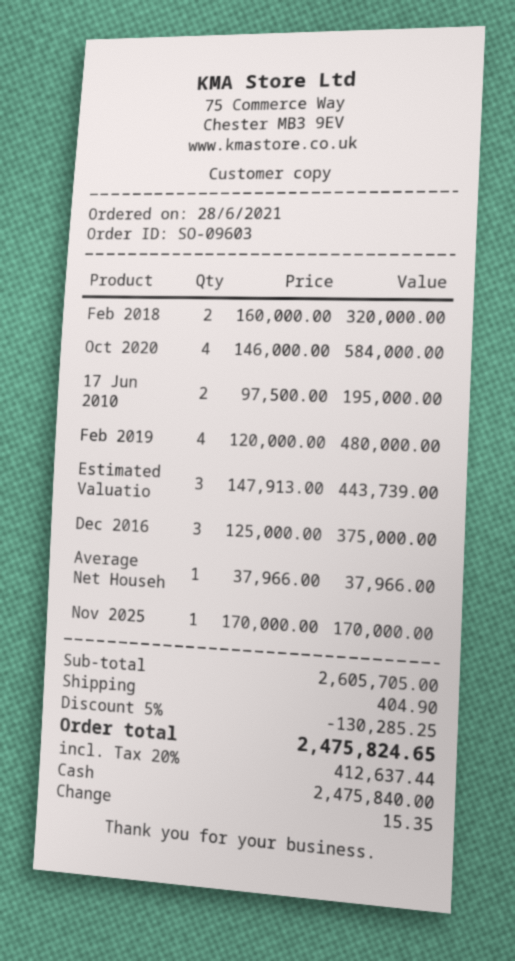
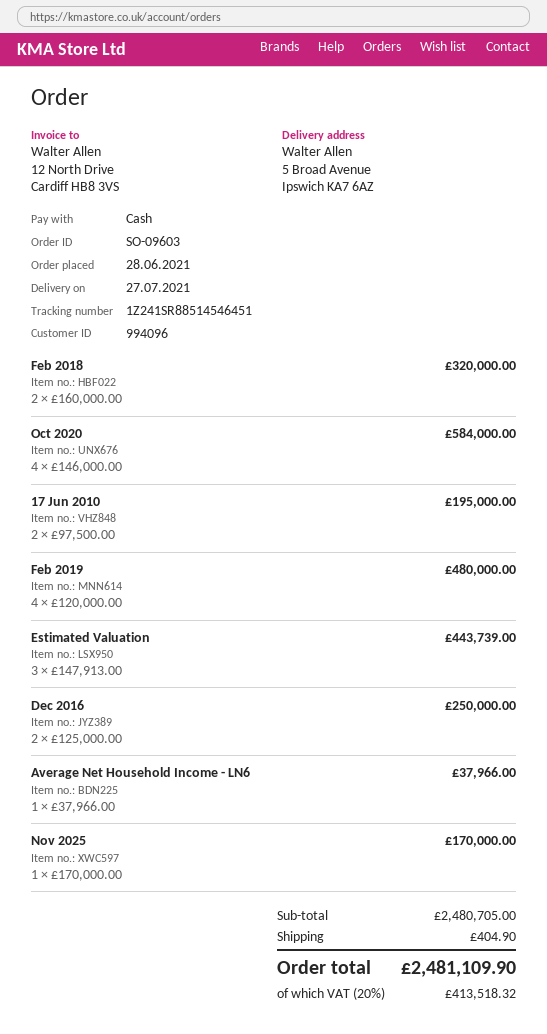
Dec 2016: 3 x 125000.00 = 375000.00 -> 2 x 125000.00 = 250000.00
subtotal: 2605705.00 -> 2480705.00
discount: 5% = 130285.25 -> none
tax: 20% = 412637.44 -> 20% = 413518.32
total: 2475824.65 -> 2481109.90

